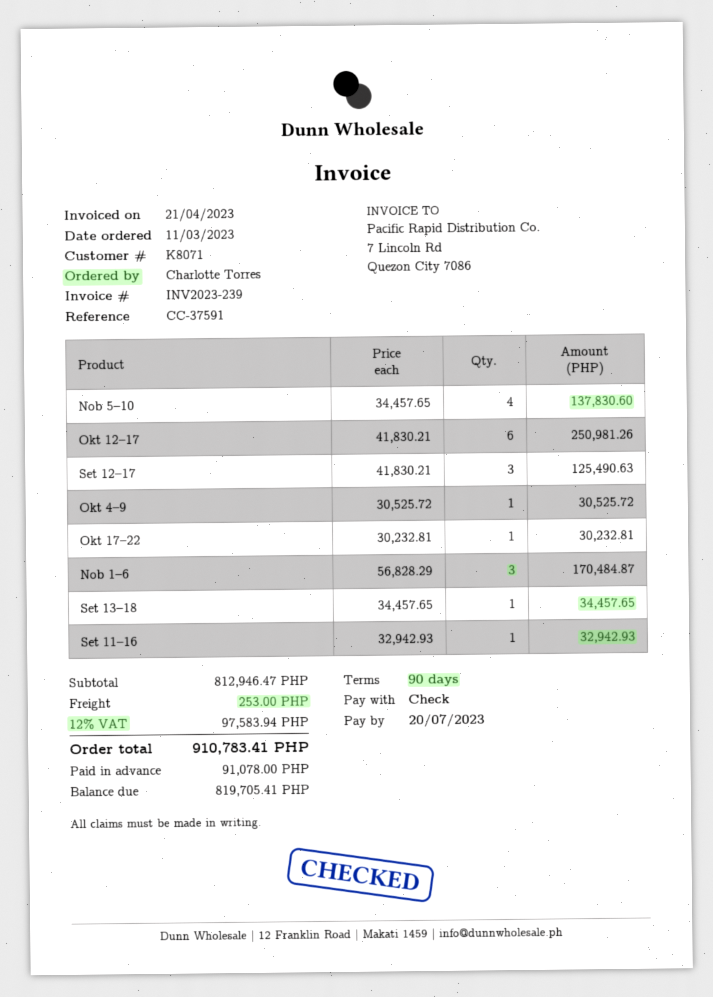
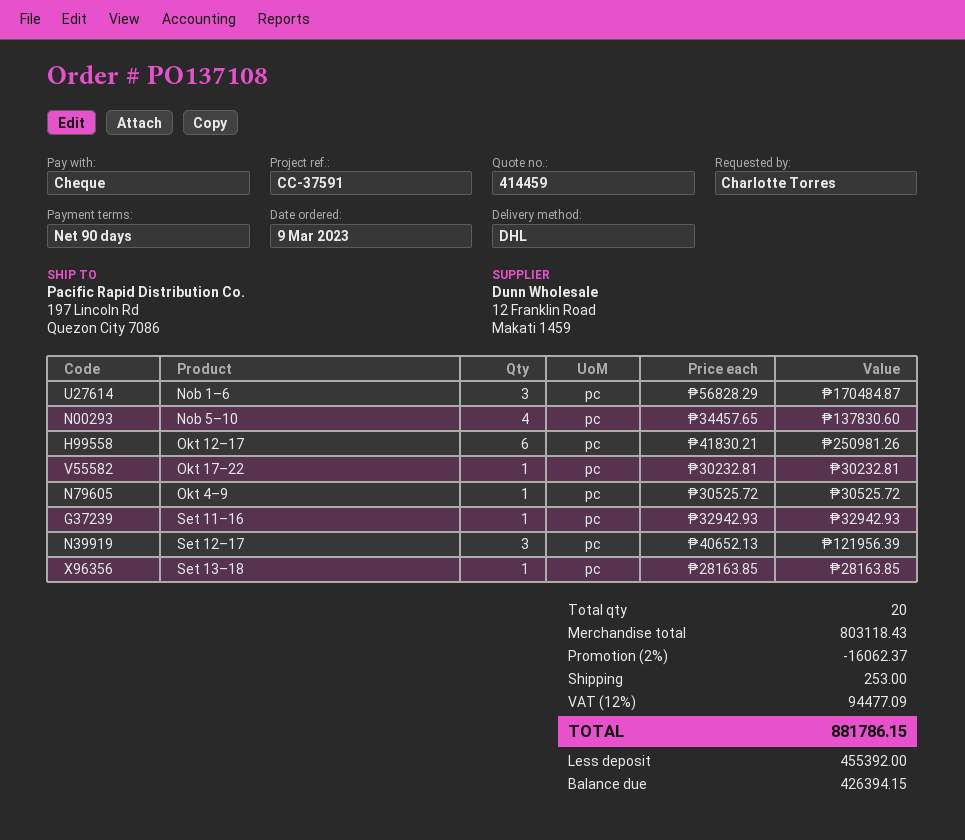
order date: 2023-03-11 -> 2023-03-09
Set 12–17: 3 x 41830.21 = 125490.63 -> 3 x 40652.13 = 121956.39
Set 13–18: 1 x 34457.65 = 34457.65 -> 1 x 28163.85 = 28163.85
subtotal: 812946.47 -> 803118.43
discount: none -> 2% = 16062.37
tax: 12% = 97583.94 -> 12% = 94477.09
total: 910783.41 -> 881786.15
deposit: 91078.00 -> 455392.00
balance: 819705.41 -> 426394.15

